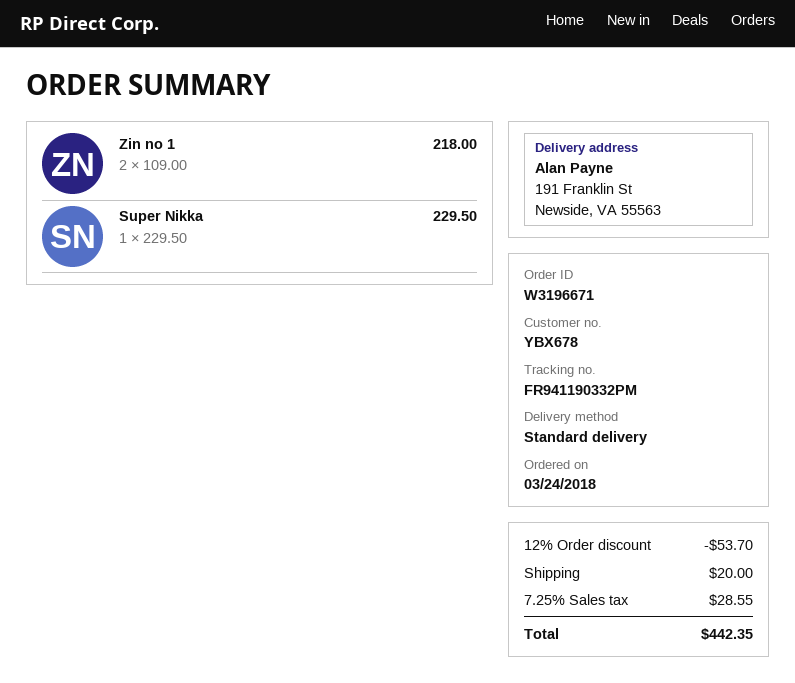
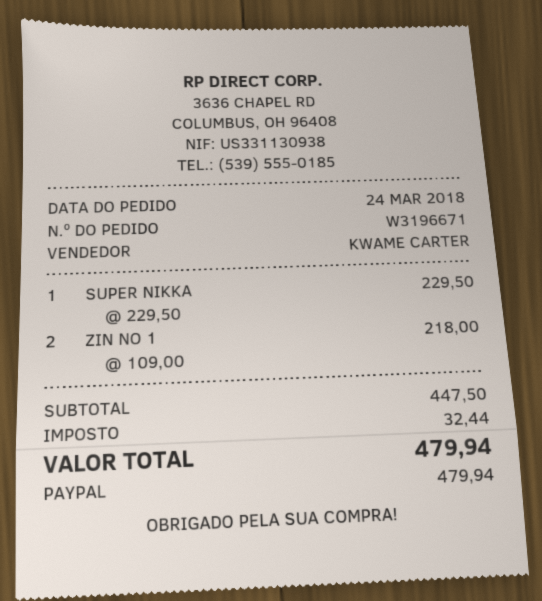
discount: 12% = 53.70 -> none
shipping: 20.00 -> none
tax: 28.55 -> 32.44
total: 442.35 -> 479.94

